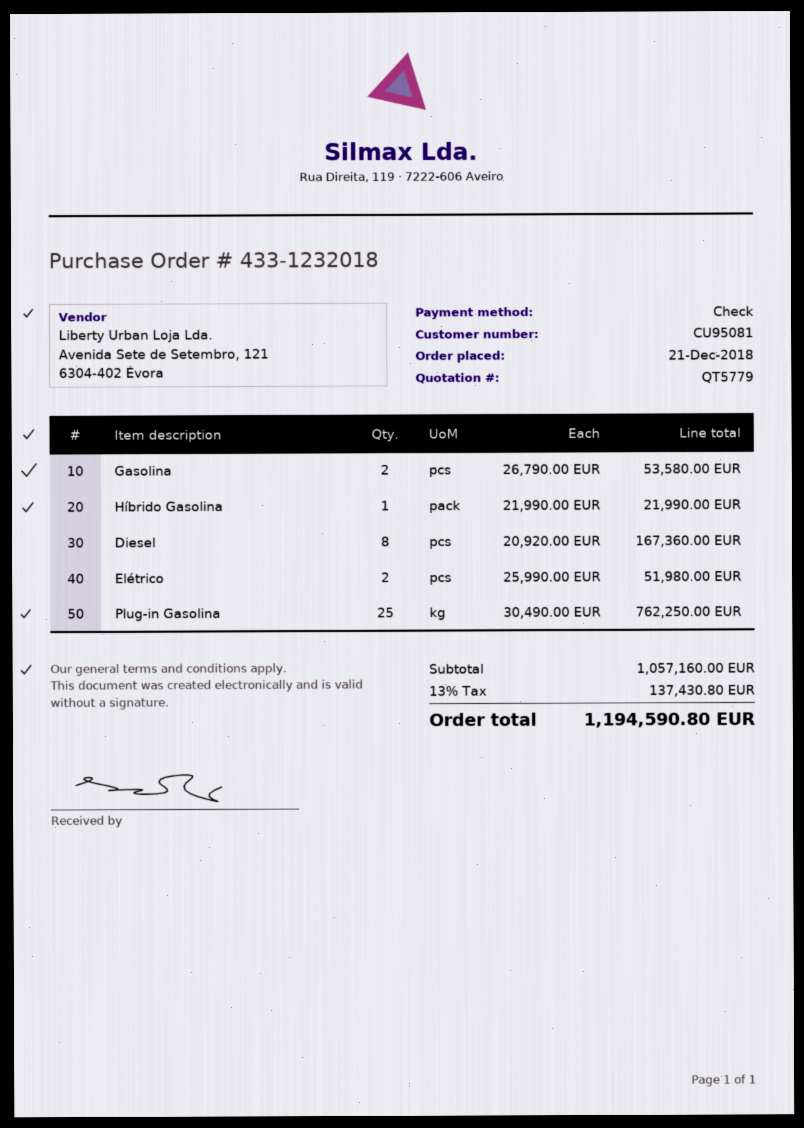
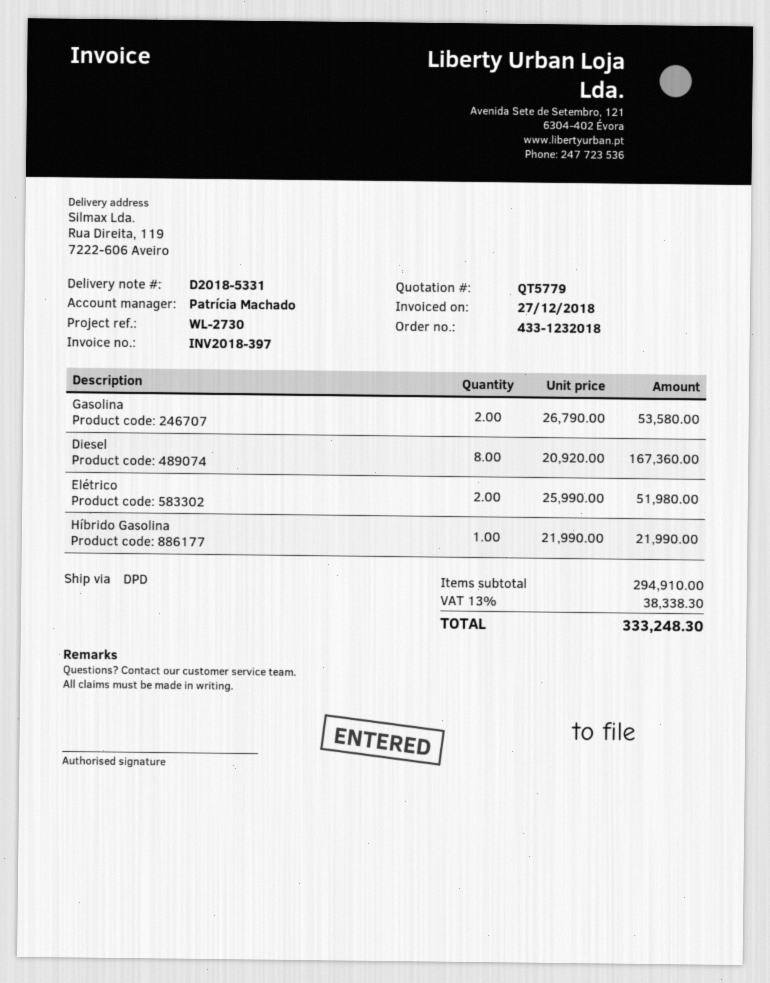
Plug-in Gasolina: 25 x 30490.00 = 762250.00 -> none
subtotal: 1057160.00 -> 294910.00
tax: 13% = 137430.80 -> 13% = 38338.30
total: 1194590.80 -> 333248.30

